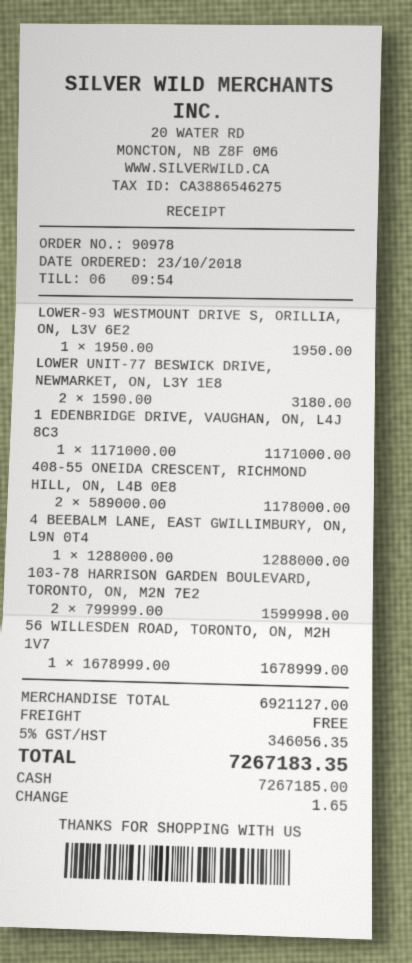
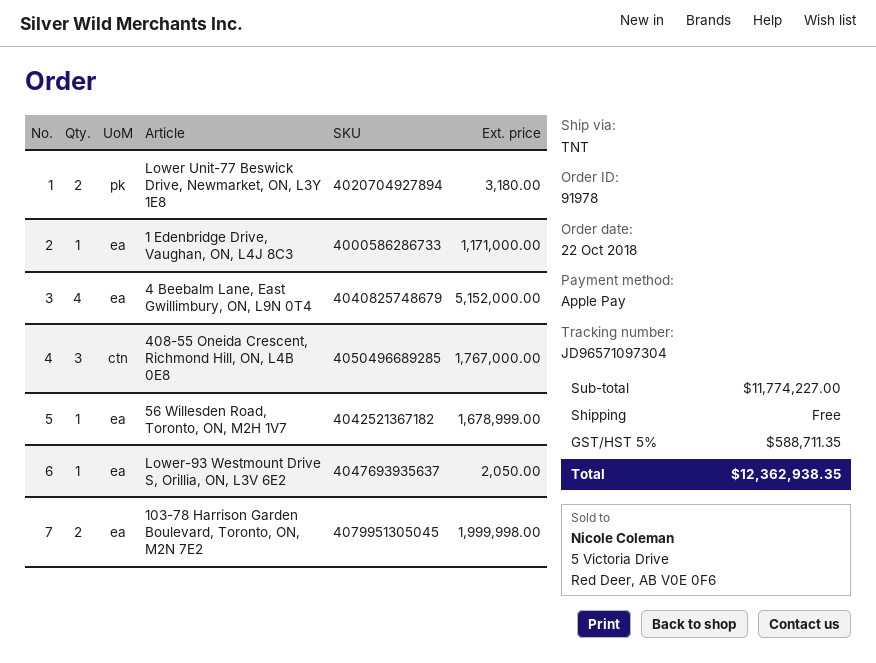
order number: 90978 -> 91978
order date: 2018-10-23 -> 2018-10-22
payment method: cash -> Apple Pay
LOWER-93 WESTMOUNT DRIVE S, ORILLIA, ON, L3V 6E2: 1 for 1950.00 -> 1 for 2050.00
408-55 ONEIDA CRESCENT, RICHMOND HILL, ON, L4B 0E8: 2 for 1178000.00 -> 3 for 1767000.00
4 BEEBALM LANE, EAST GWILLIMBURY, ON, L9N 0T4: 1 for 1288000.00 -> 4 for 5152000.00
103-78 HARRISON GARDEN BOULEVARD, TORONTO, ON, M2N 7E2: 2 for 1599998.00 -> 2 for 1999998.00
subtotal: 6921127.00 -> 11774227.00
tax: 5% = 346056.35 -> 5% = 588711.35
total: 7267183.35 -> 12362938.35

